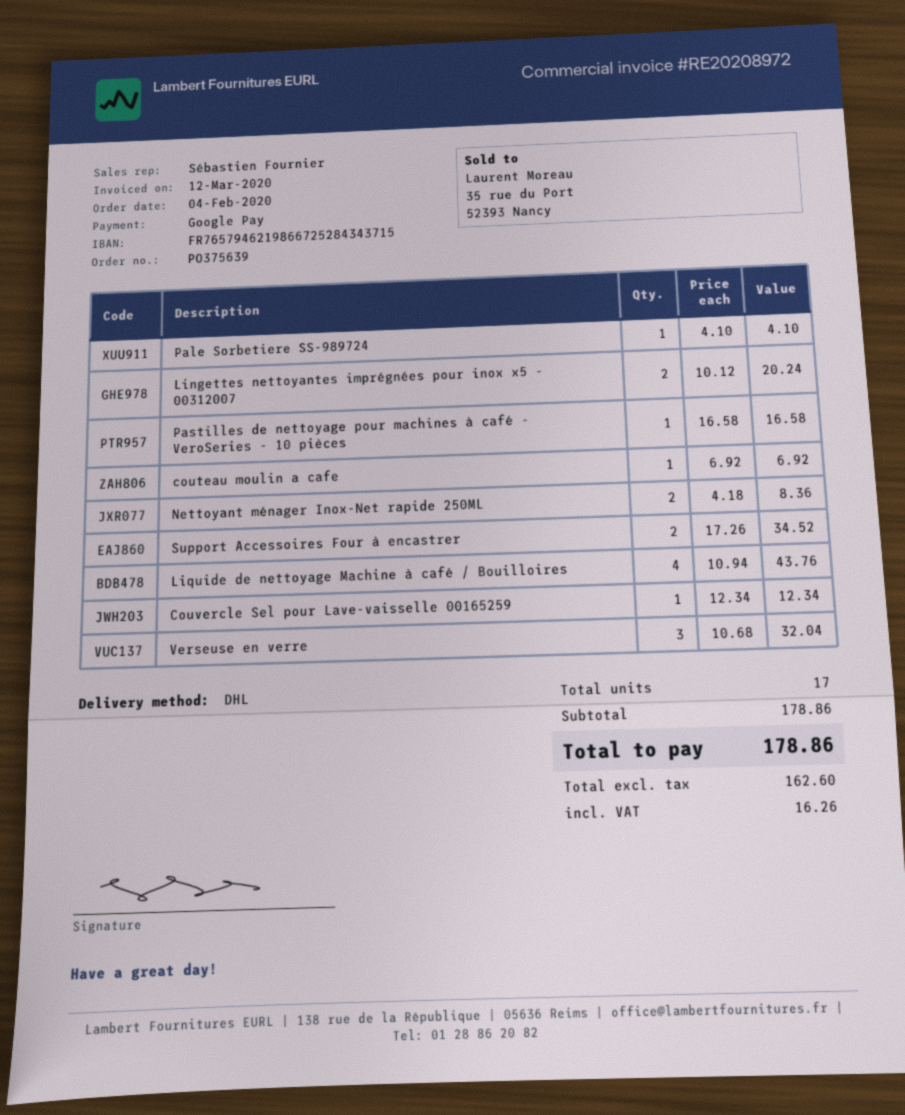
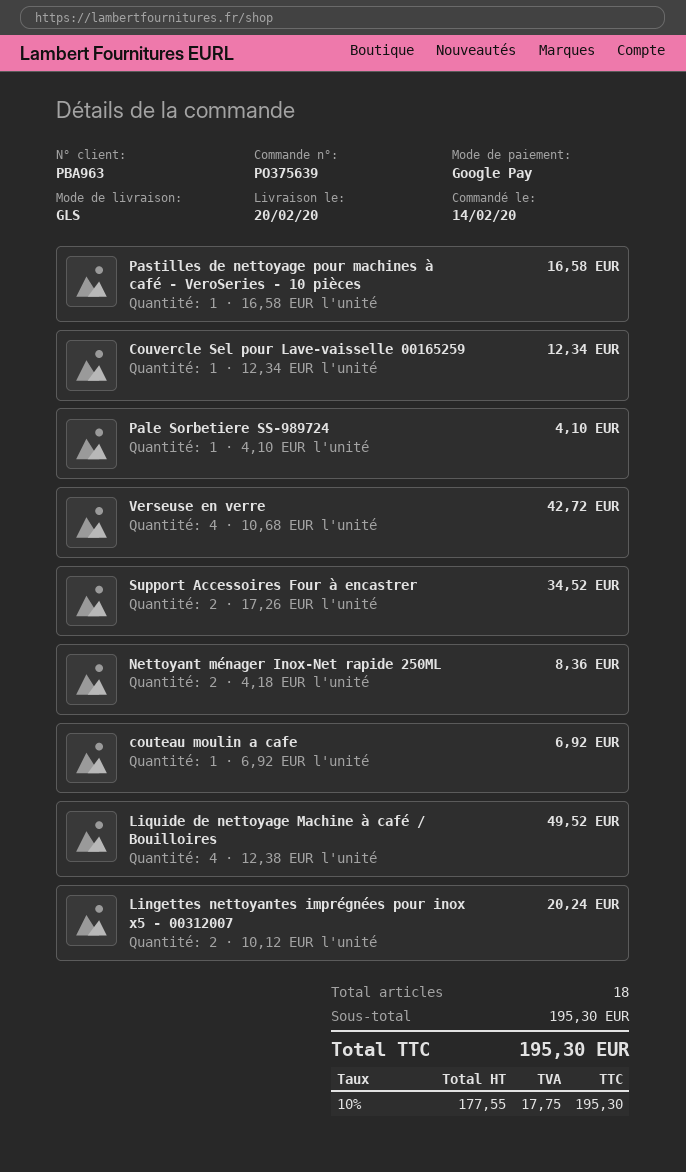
order date: 2020-02-04 -> 2020-02-14
shipping method: DHL -> GLS
Liquide de nettoyage Machine à café / Bouilloires: 4 x 10.94 = 43.76 -> 4 x 12.38 = 49.52
Verseuse en verre: 3 x 10.68 = 32.04 -> 4 x 10.68 = 42.72
total quantity: 17 -> 18
subtotal: 178.86 -> 195.30
net: 162.60 -> 177.55
tax: 16.26 -> 17.75
total: 178.86 -> 195.30

